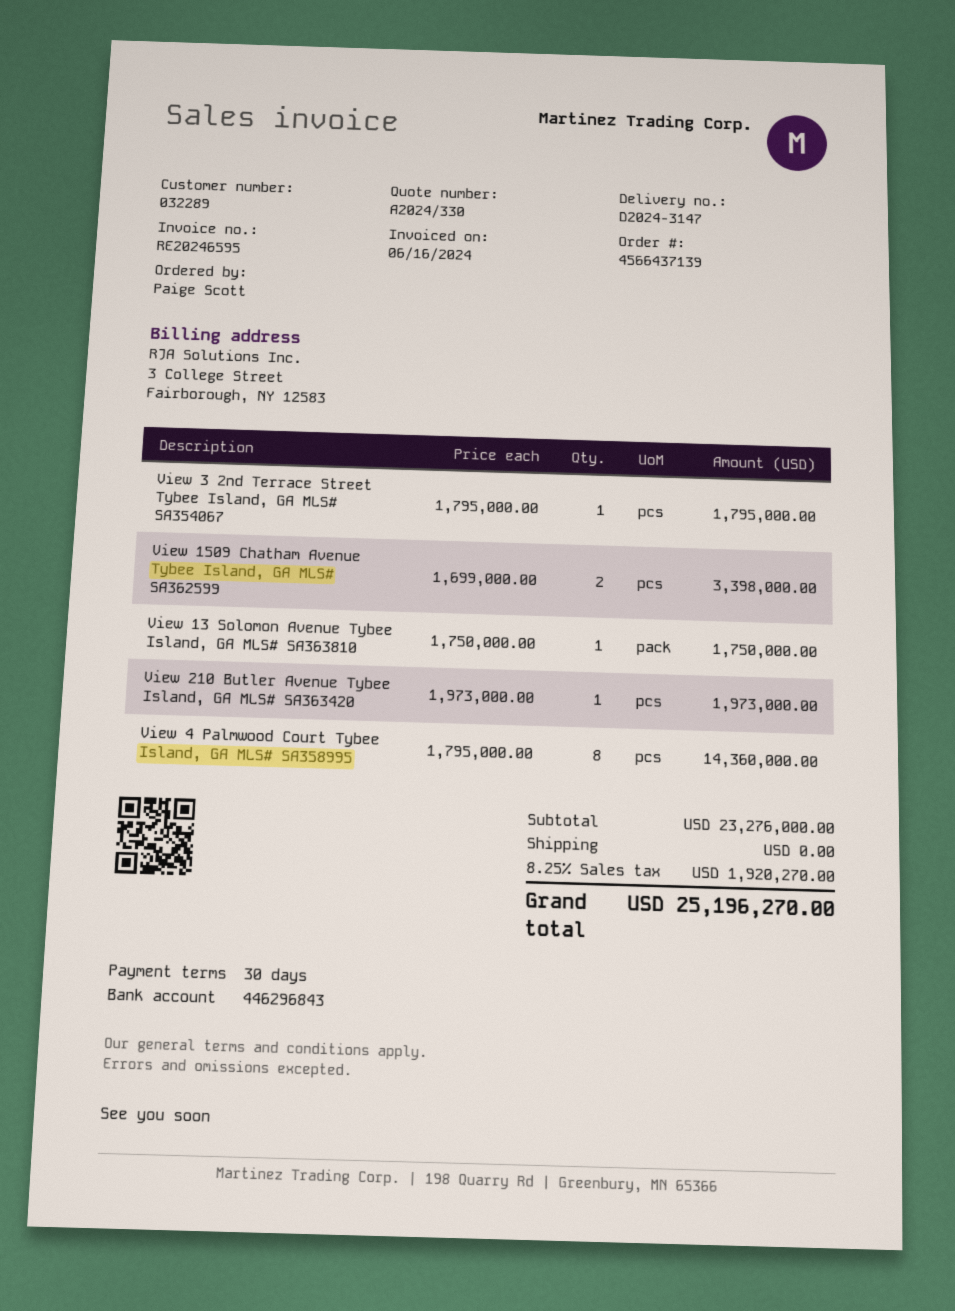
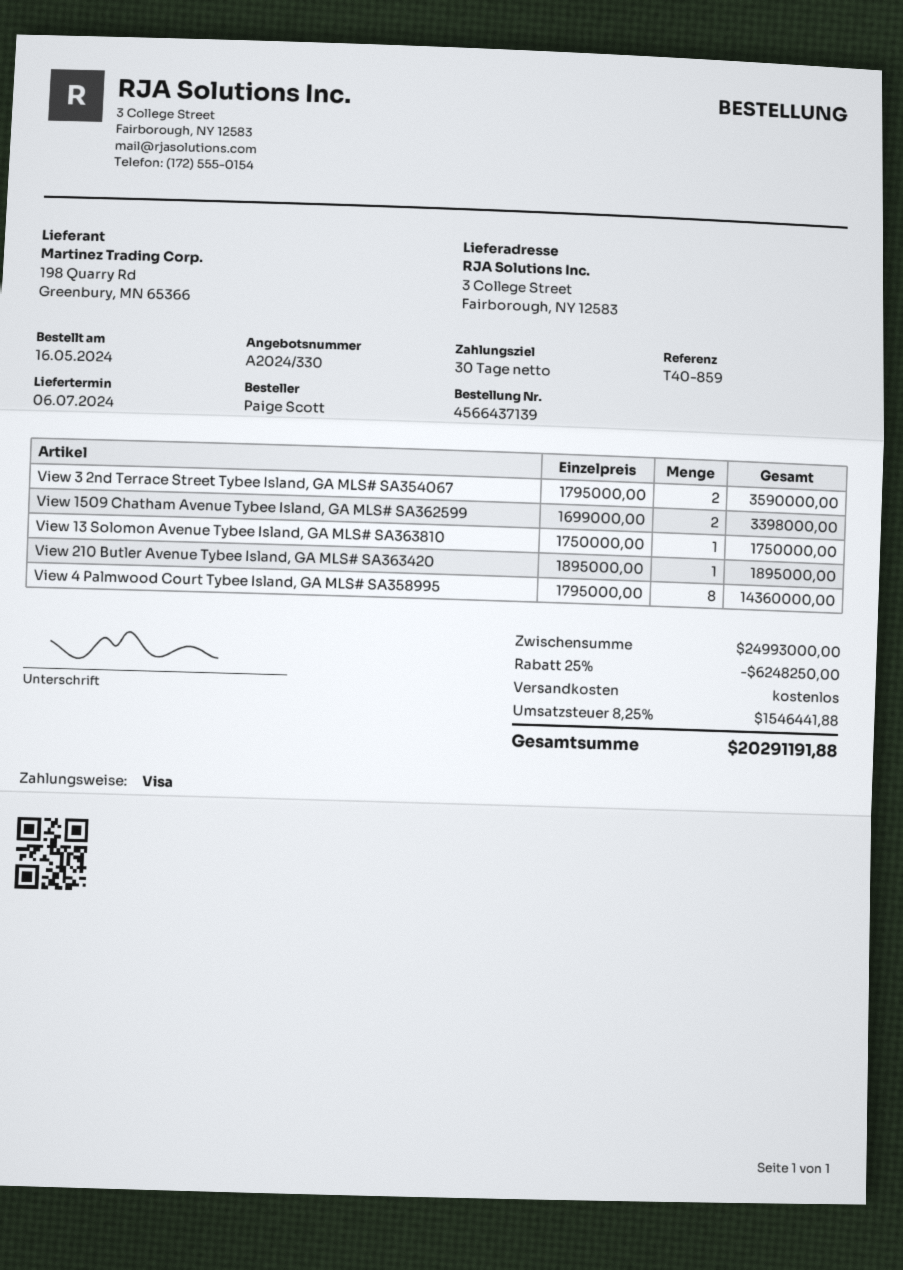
View 3 2nd Terrace Street Tybee Island, GA MLS# SA354067: 1 x 1795000.00 = 1795000.00 -> 2 x 1795000.00 = 3590000.00
View 210 Butler Avenue Tybee Island, GA MLS# SA363420: 1 x 1973000.00 = 1973000.00 -> 1 x 1895000.00 = 1895000.00
subtotal: 23276000.00 -> 24993000.00
discount: none -> 25% = 6248250.00
tax: 8.25% = 1920270.00 -> 8.25% = 1546441.88
total: 25196270.00 -> 20291191.88

